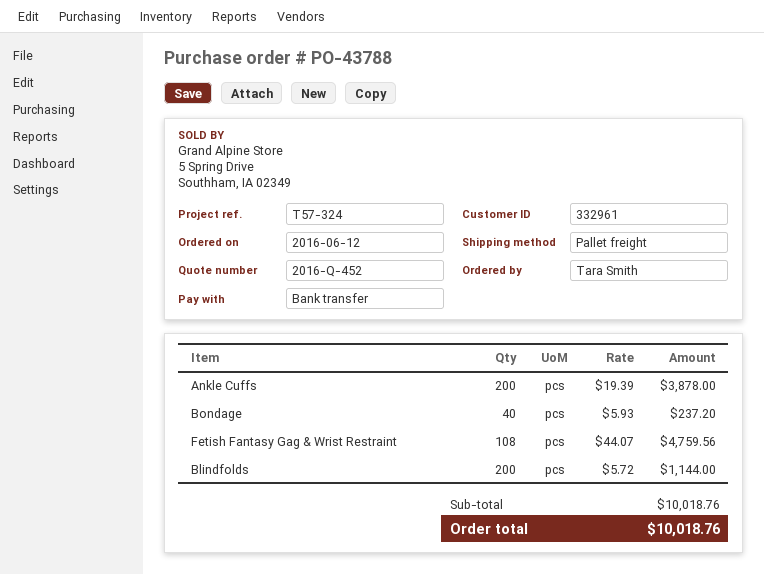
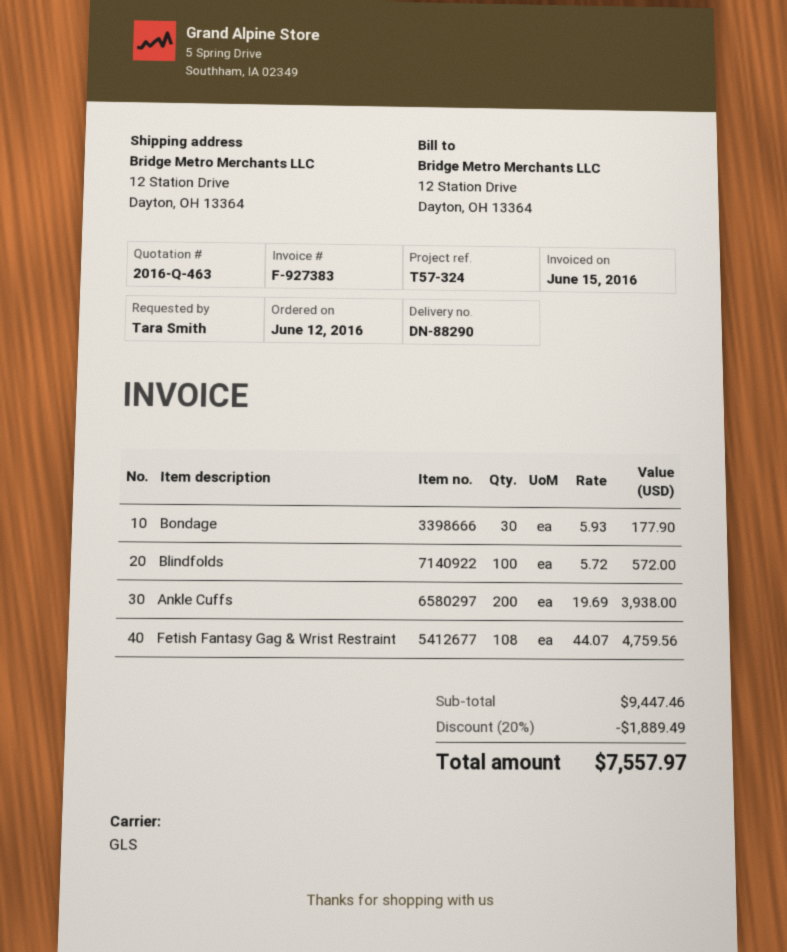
quote number: 2016-Q-452 -> 2016-Q-463
shipping method: pallet freight -> GLS
Ankle Cuffs: 200 x 19.39 = 3878.00 -> 200 x 19.69 = 3938.00
Bondage: 40 x 5.93 = 237.20 -> 30 x 5.93 = 177.90
Blindfolds: 200 x 5.72 = 1144.00 -> 100 x 5.72 = 572.00
subtotal: 10018.76 -> 9447.46
discount: none -> 20% = 1889.49
total: 10018.76 -> 7557.97

